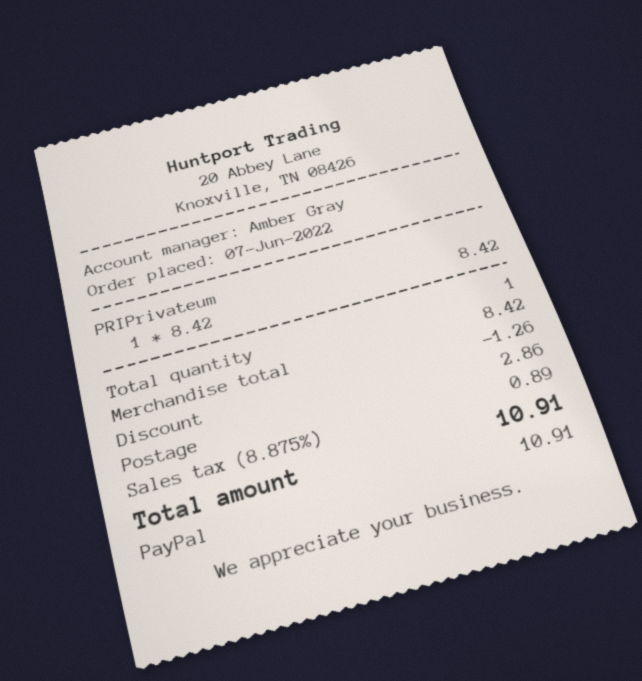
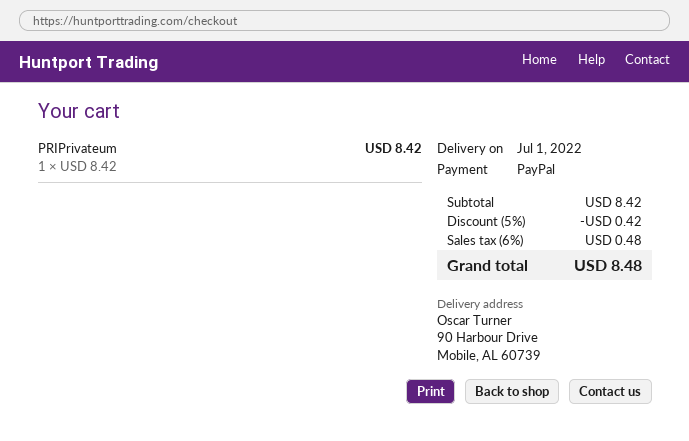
discount: 1.26 -> 0.42
shipping: 2.86 -> none
tax: 8.875% = 0.89 -> 6% = 0.48
total: 10.91 -> 8.48

